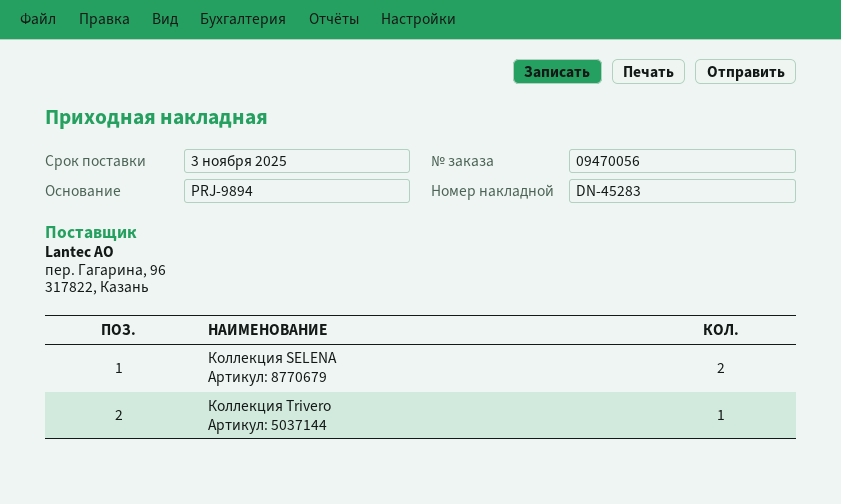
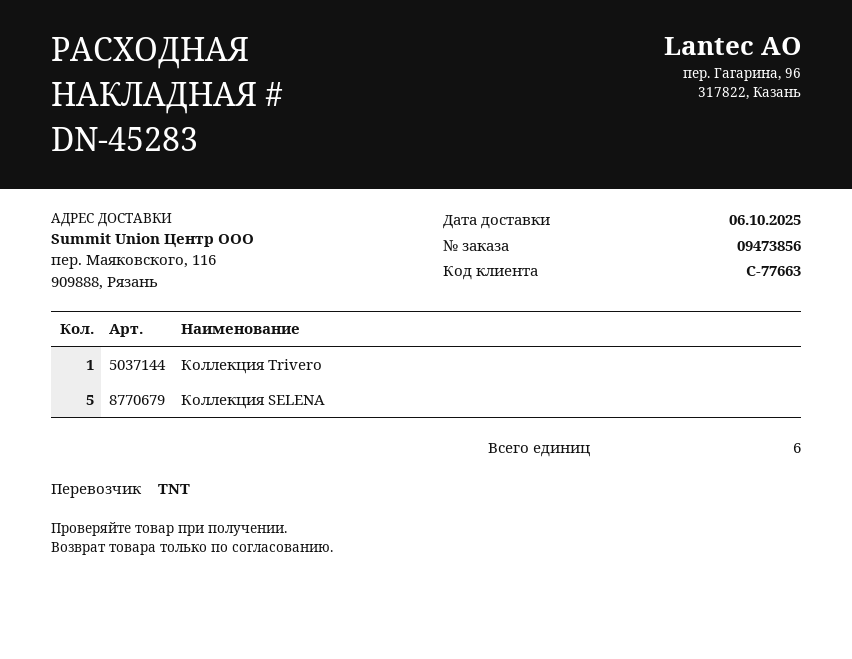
order number: 09470056 -> 09473856
delivery date: 2025-11-03 -> 2025-10-06
Коллекция SELENA: 2 -> 5

